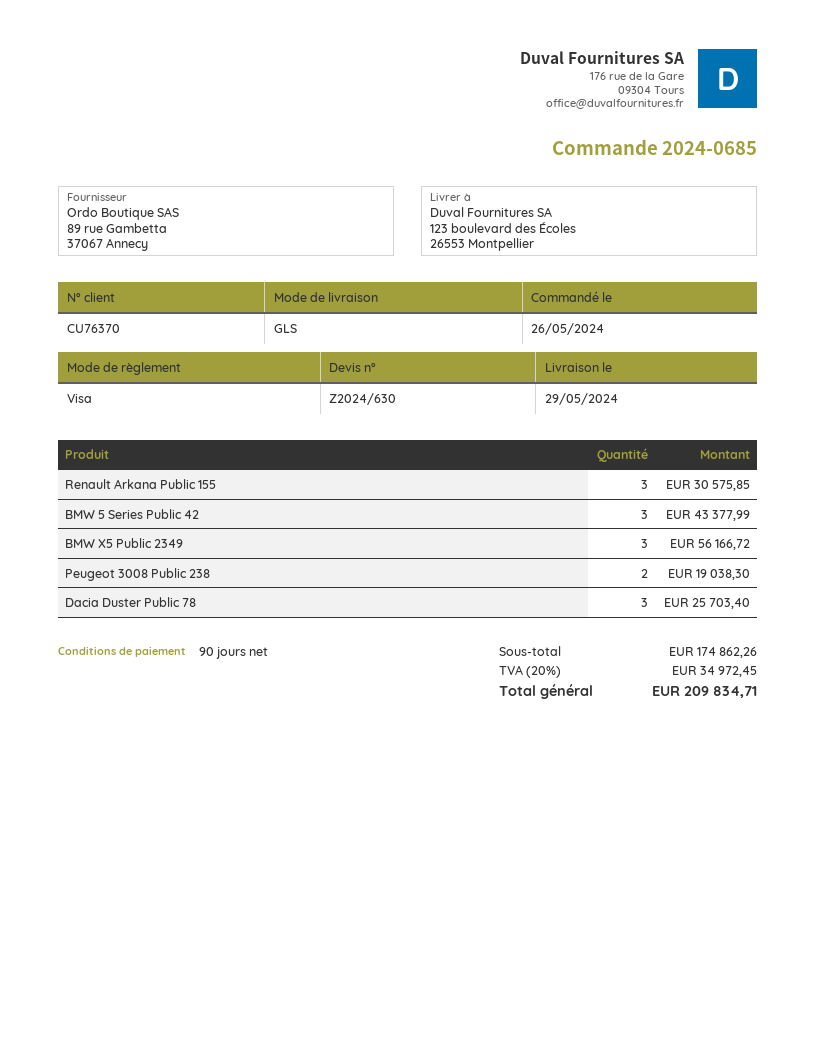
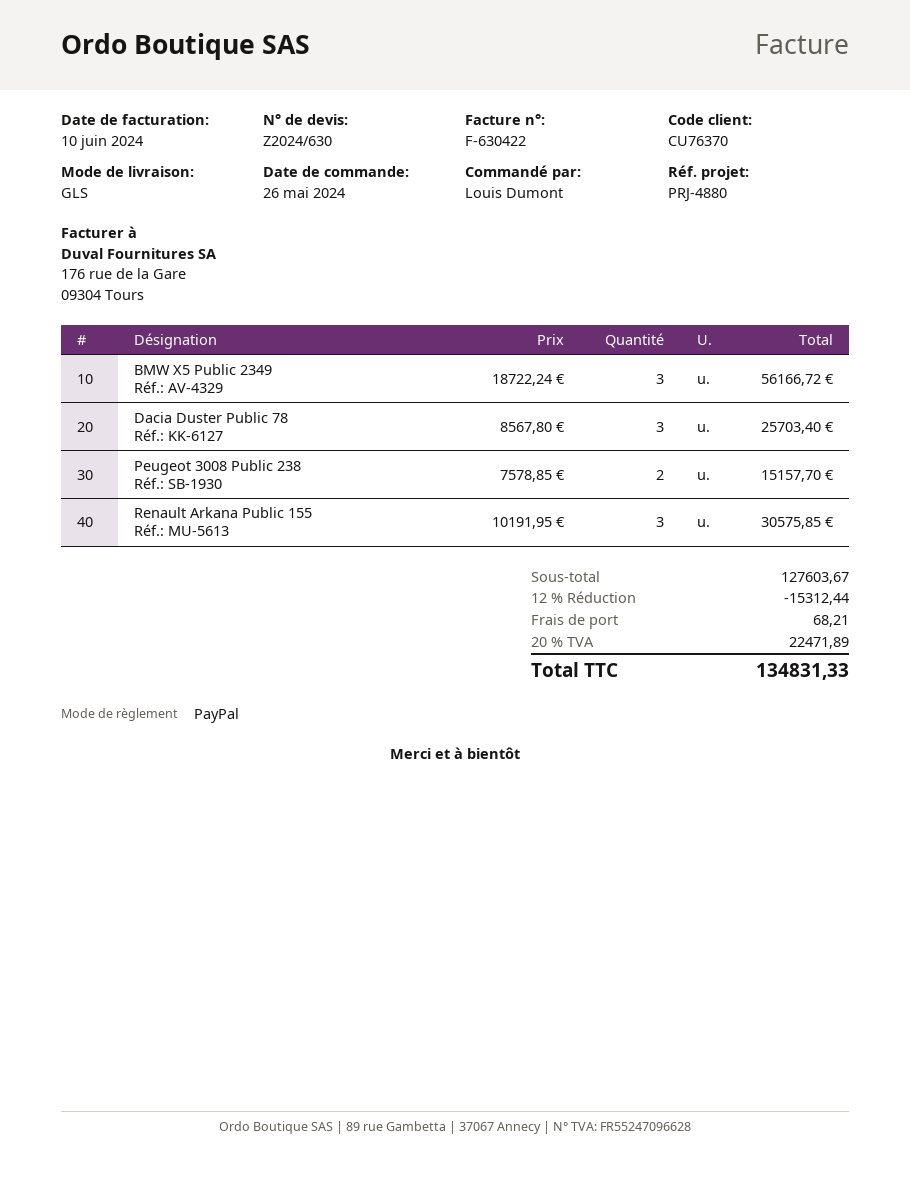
payment method: Visa -> PayPal
BMW 5 Series Public 42: 3 for 43377.99 -> none
Peugeot 3008 Public 238: 2 for 19038.30 -> 2 for 15157.70
subtotal: 174862.26 -> 127603.67
discount: none -> 12% = 15312.44
shipping: none -> 68.21
tax: 20% = 34972.45 -> 20% = 22471.89
total: 209834.71 -> 134831.33

